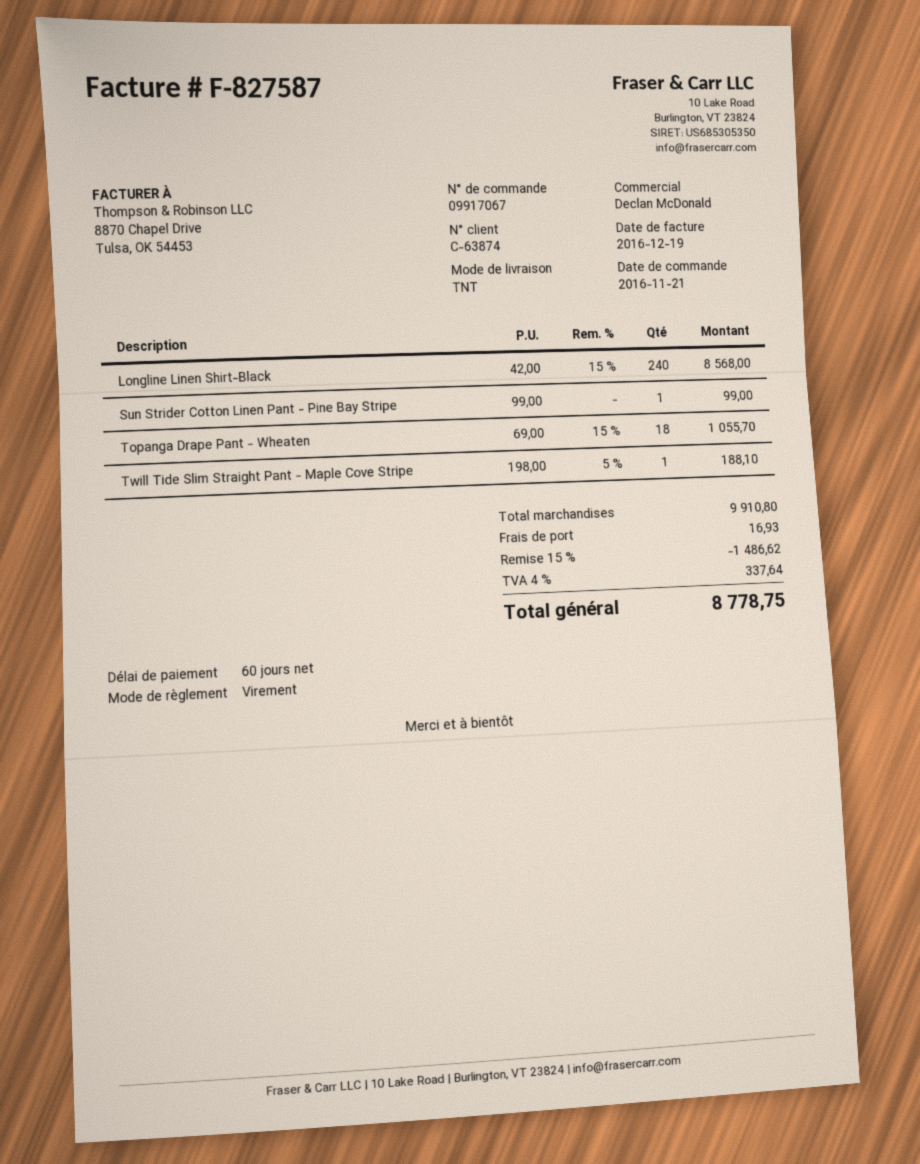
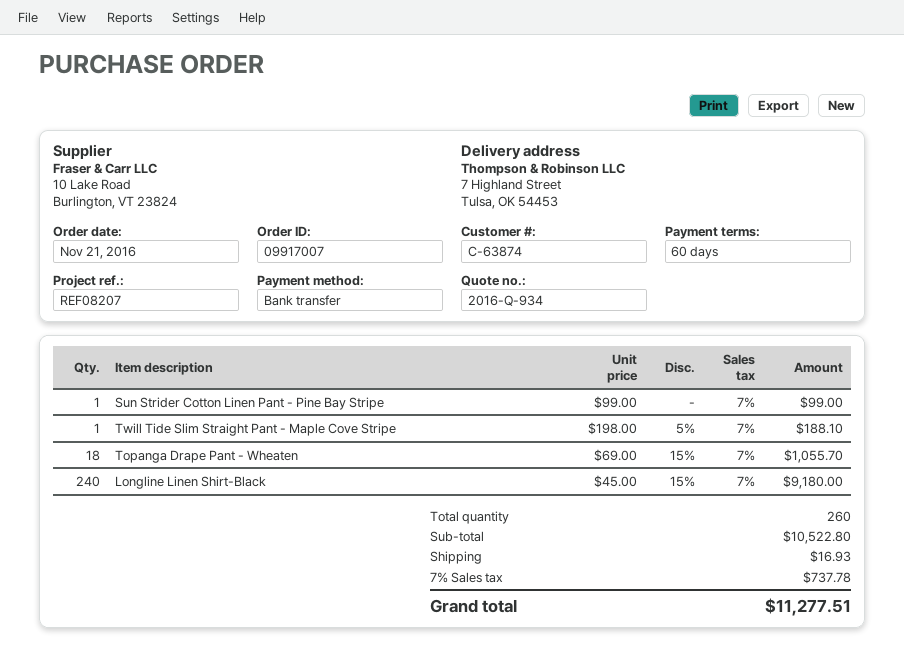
order number: 09917067 -> 09917007
Longline Linen Shirt-Black: 240 x 42.00 - 15% = 8568.00 -> 240 x 45.00 - 15% = 9180.00
subtotal: 9910.80 -> 10522.80
discount: 15% = 1486.62 -> none
tax: 4% = 337.64 -> 7% = 737.78
total: 8778.75 -> 11277.51

